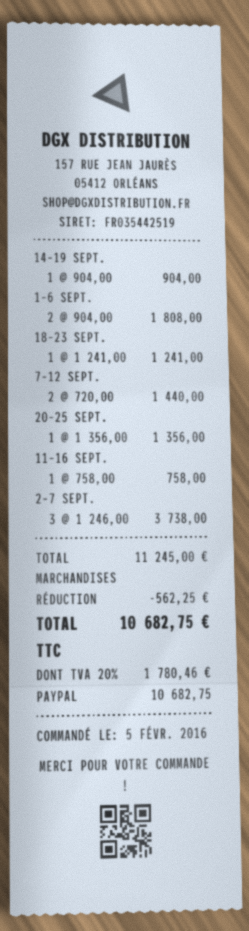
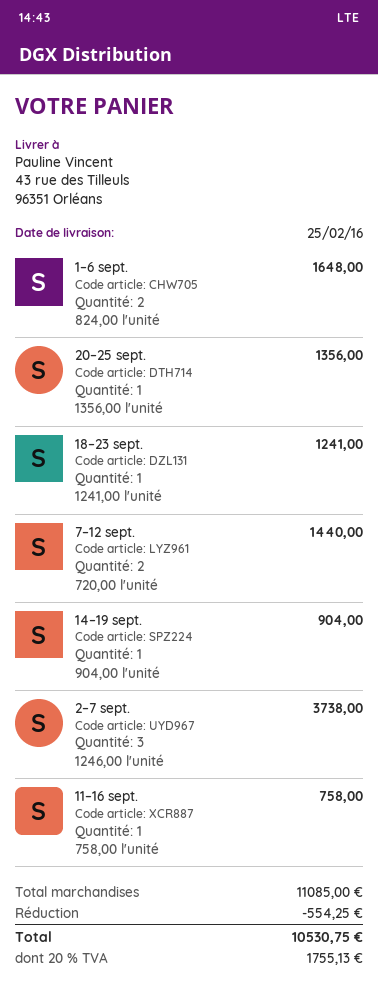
1–6 SEPT.: 2 x 904.00 = 1808.00 -> 2 x 824.00 = 1648.00
subtotal: 11245.00 -> 11085.00
discount: 562.25 -> 554.25
tax: 20% = 1780.46 -> 20% = 1755.13
total: 10682.75 -> 10530.75

